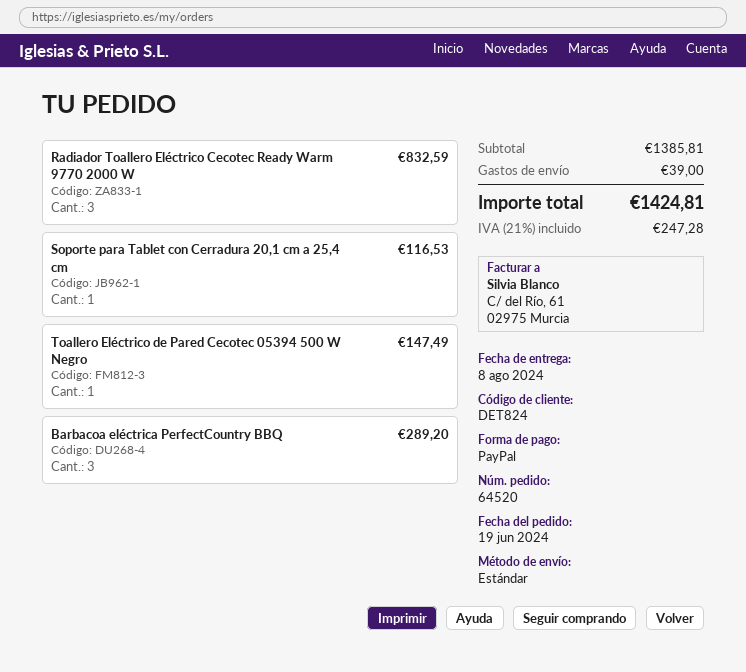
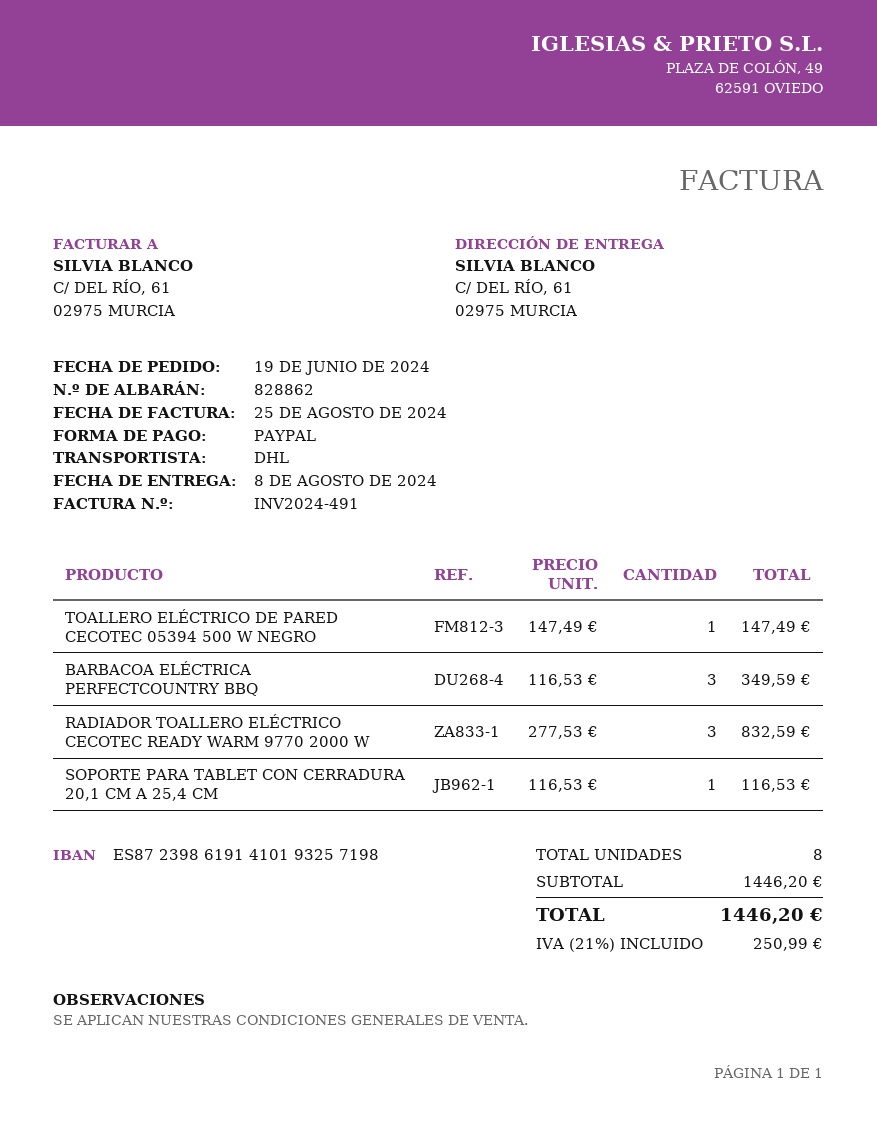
shipping method: standard -> DHL
Barbacoa eléctrica PerfectCountry BBQ: 3 for 289.20 -> 3 for 349.59
subtotal: 1385.81 -> 1446.20
shipping: 39.00 -> none
tax: 21% = 247.28 -> 21% = 250.99
total: 1424.81 -> 1446.20

